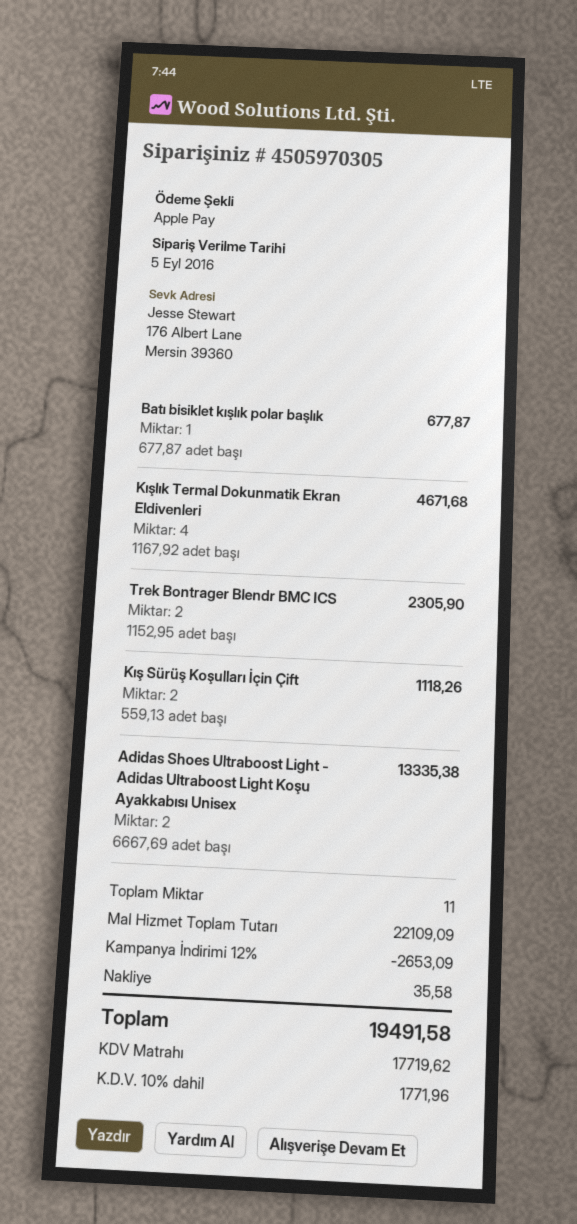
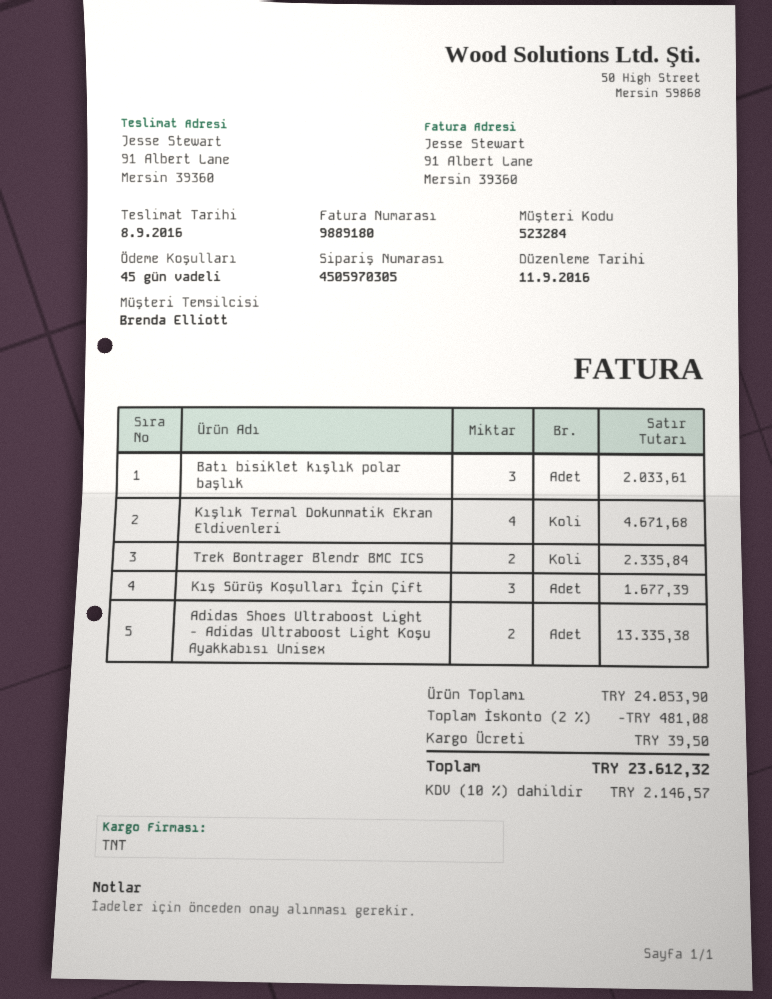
ship to: 176 Albert Lane, Mersin 39360 -> 91 Albert Lane, Mersin 39360
Batı bisiklet kışlık polar başlık: 1 for 677.87 -> 3 for 2033.61
Trek Bontrager Blendr BMC ICS: 2 for 2305.90 -> 2 for 2335.84
Kış Sürüş Koşulları İçin Çift: 2 for 1118.26 -> 3 for 1677.39
subtotal: 22109.09 -> 24053.90
discount: 12% = 2653.09 -> 2% = 481.08
shipping: 35.58 -> 39.50
tax: 10% = 1771.96 -> 10% = 2146.57
total: 19491.58 -> 23612.32

